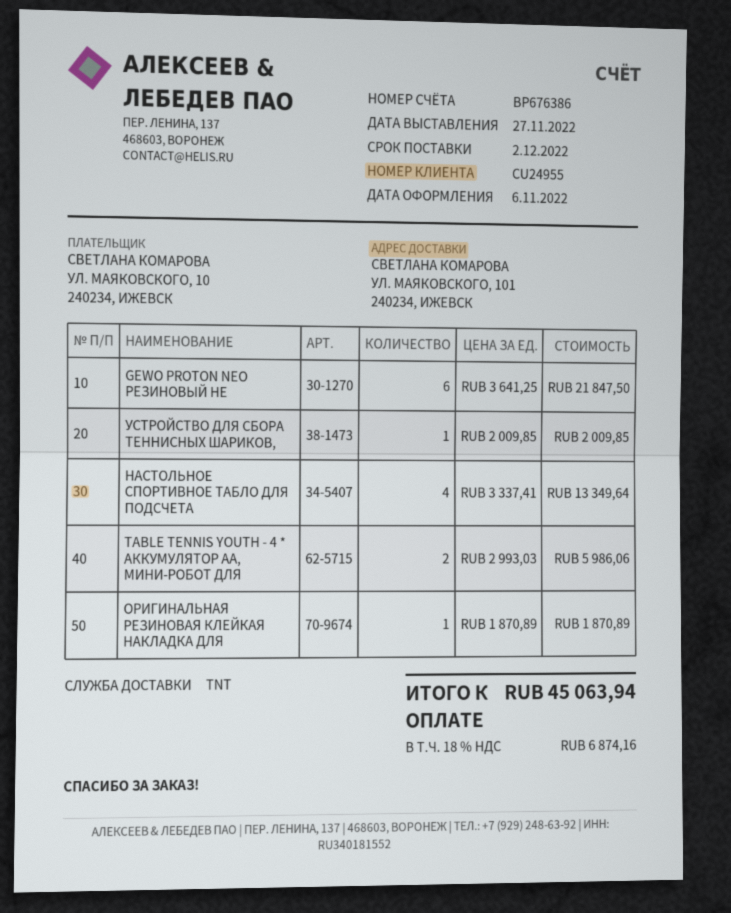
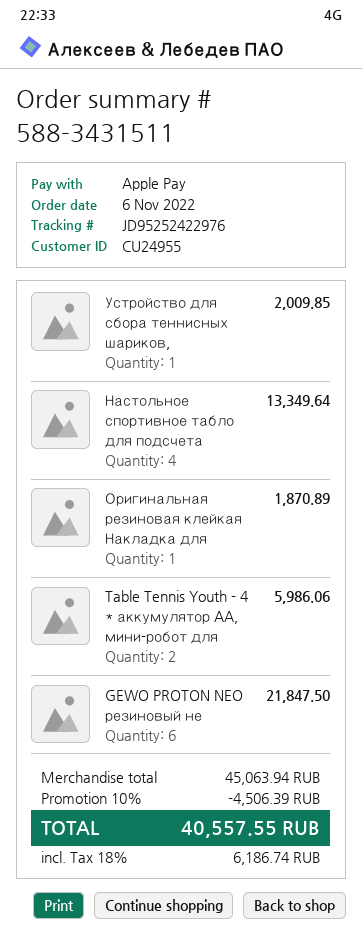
discount: none -> 10% = 4506.39
tax: 18% = 6874.16 -> 18% = 6186.74
total: 45063.94 -> 40557.55

